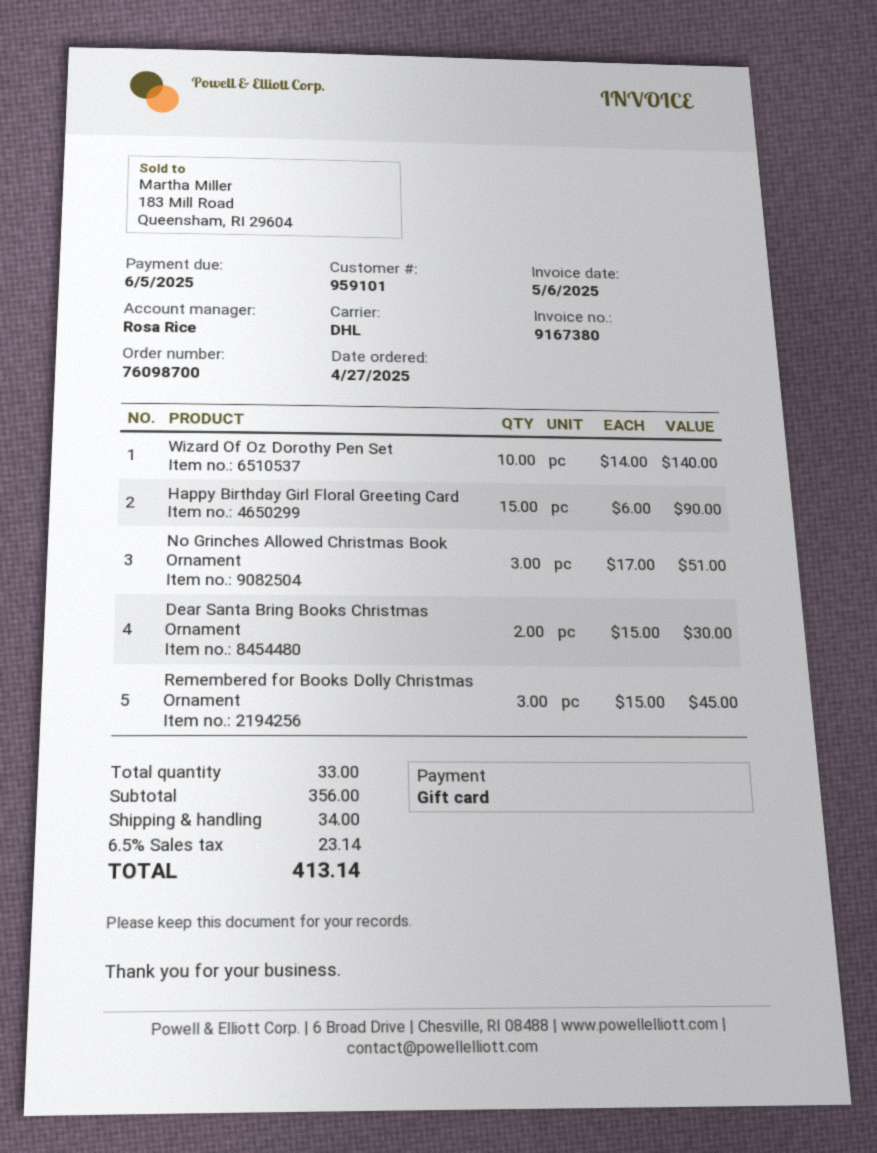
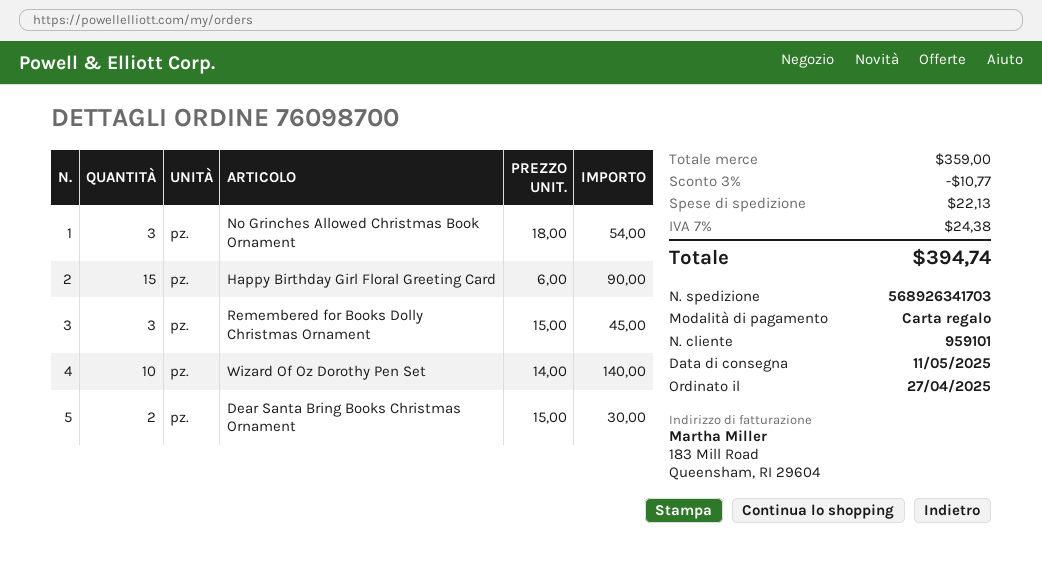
No Grinches Allowed Christmas Book Ornament: 3 x 17.00 = 51.00 -> 3 x 18.00 = 54.00
subtotal: 356.00 -> 359.00
discount: none -> 3% = 10.77
shipping: 34.00 -> 22.13
tax: 6.5% = 23.14 -> 7% = 24.38
total: 413.14 -> 394.74

